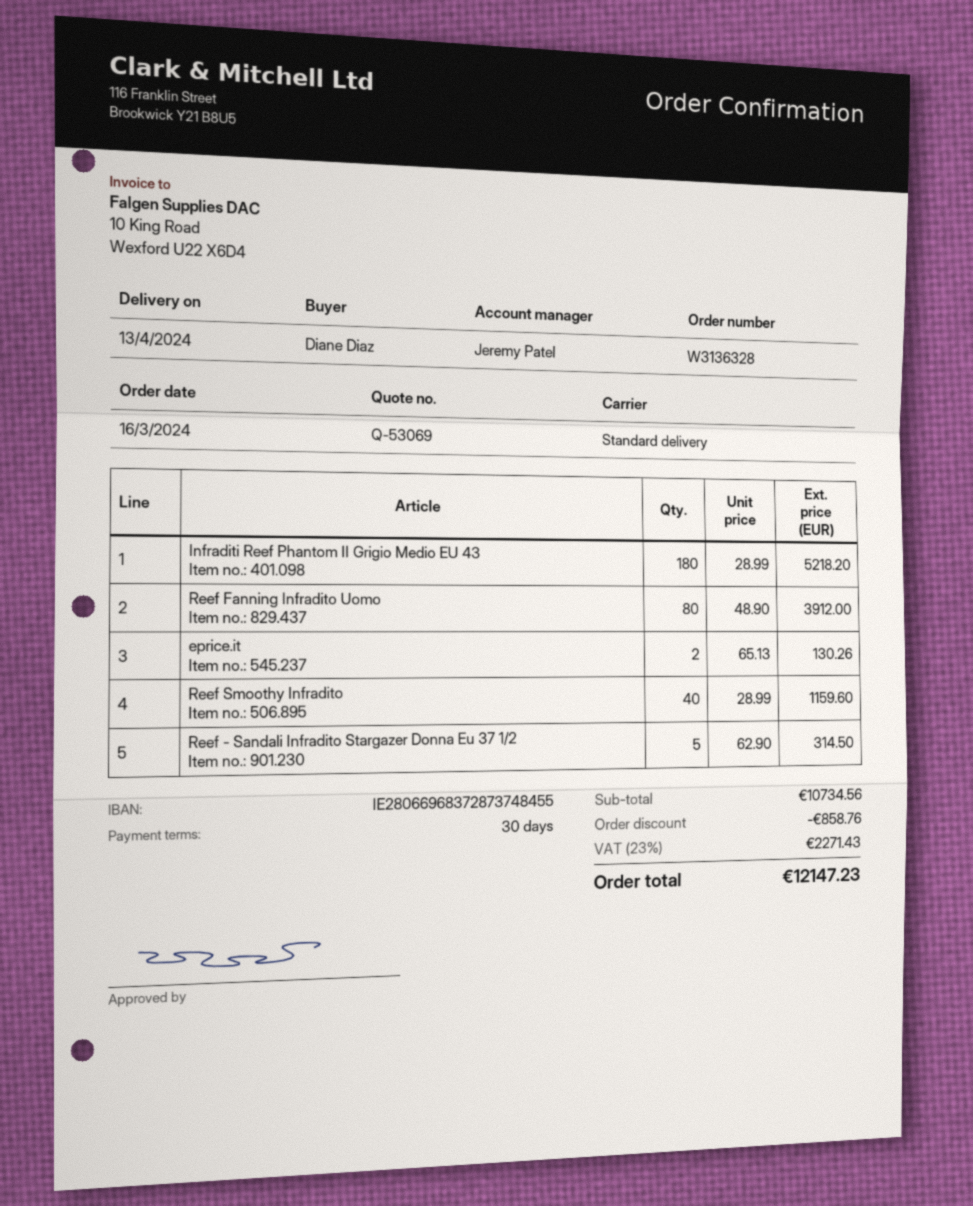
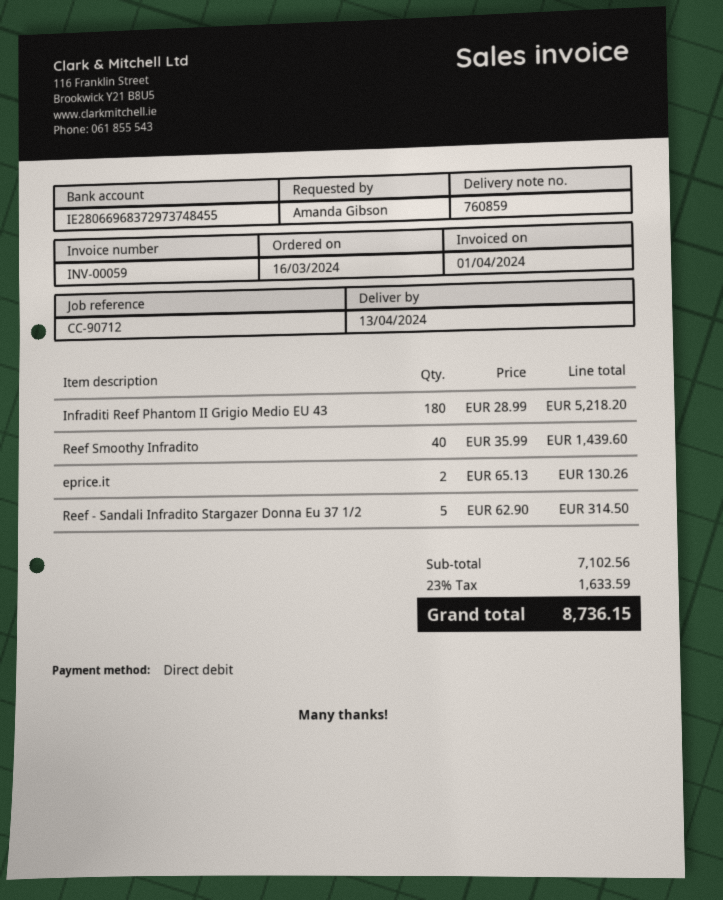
ordered by: Diane Diaz -> Amanda Gibson
bank account: IE28066968372873748455 -> IE28066968372973748455
Reef Fanning Infradito Uomo: 80 x 48.90 = 3912.00 -> none
Reef Smoothy Infradito: 40 x 28.99 = 1159.60 -> 40 x 35.99 = 1439.60
subtotal: 10734.56 -> 7102.56
discount: 858.76 -> none
tax: 23% = 2271.43 -> 23% = 1633.59
total: 12147.23 -> 8736.15

